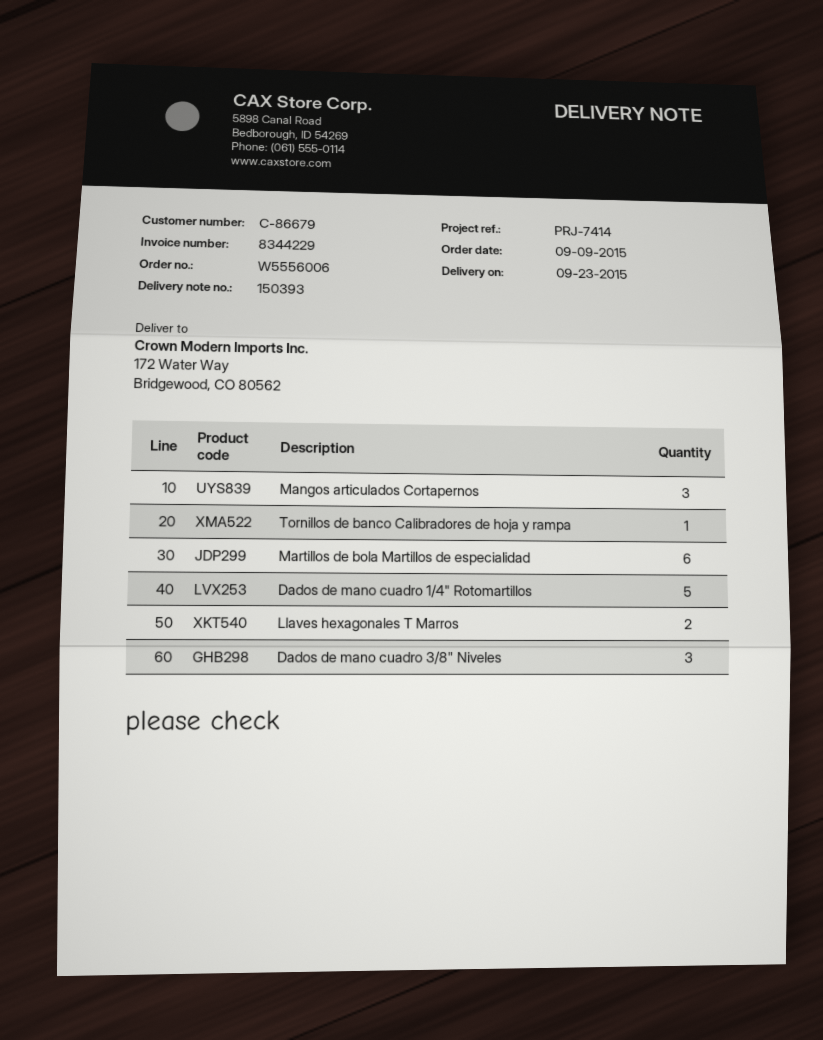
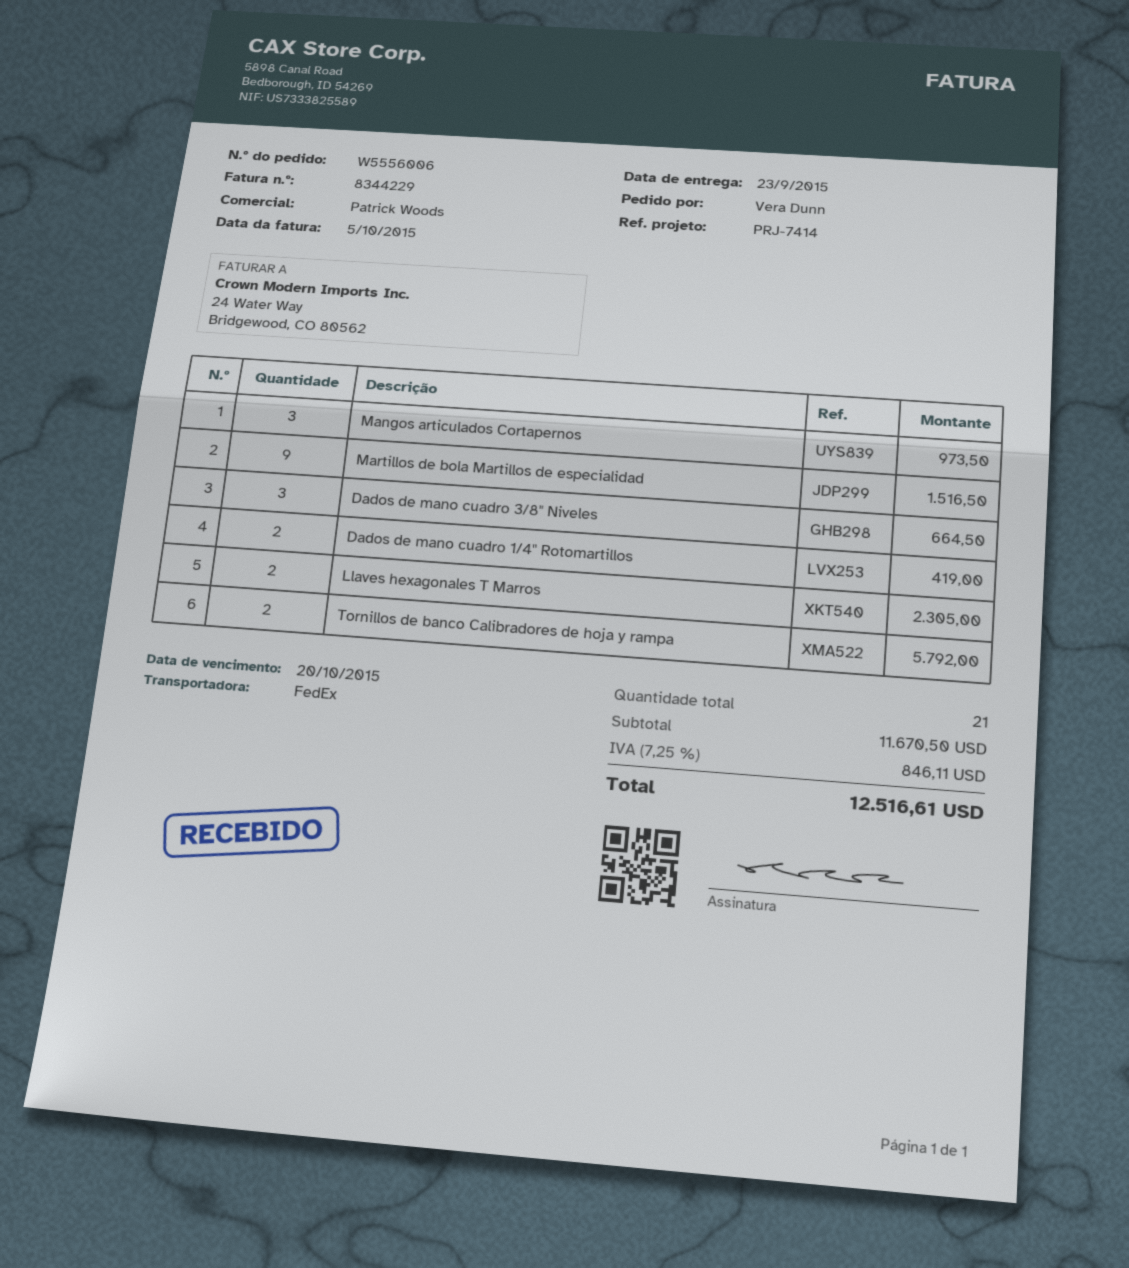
Tornillos de banco Calibradores de hoja y rampa: 1 -> 2
Martillos de bola Martillos de especialidad: 6 -> 9
Dados de mano cuadro 1/4" Rotomartillos: 5 -> 2

